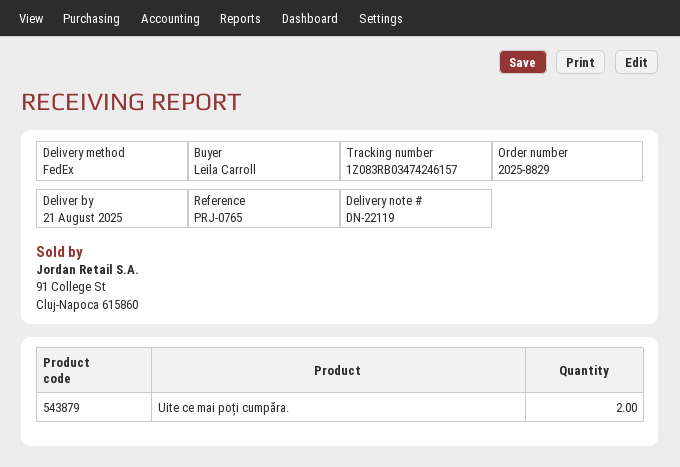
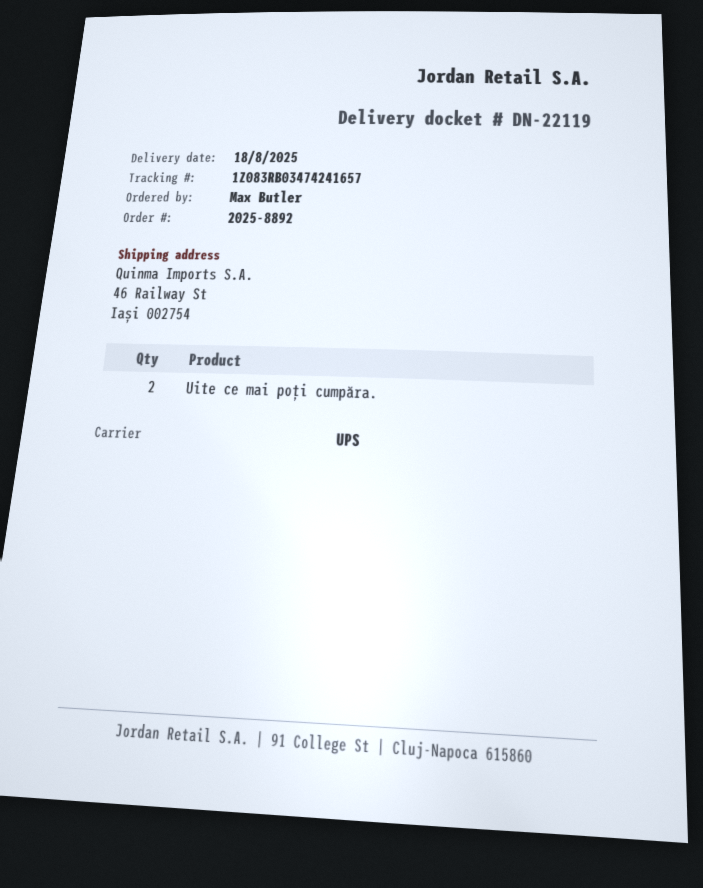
order number: 2025-8829 -> 2025-8892
delivery date: 2025-08-21 -> 2025-08-18
ordered by: Leila Carroll -> Max Butler
shipping method: FedEx -> UPS
tracking number: 1Z083RB03474246157 -> 1Z083RB03474241657

